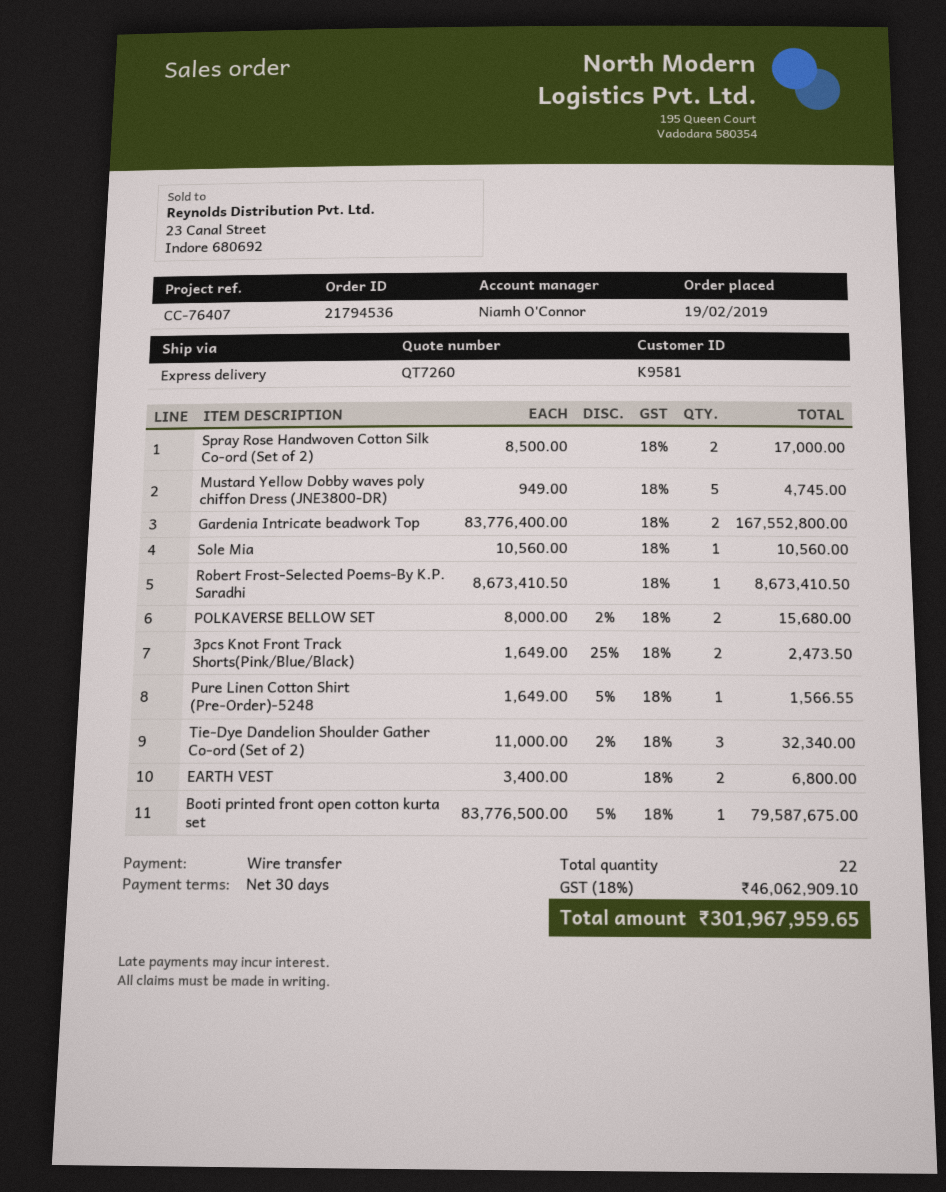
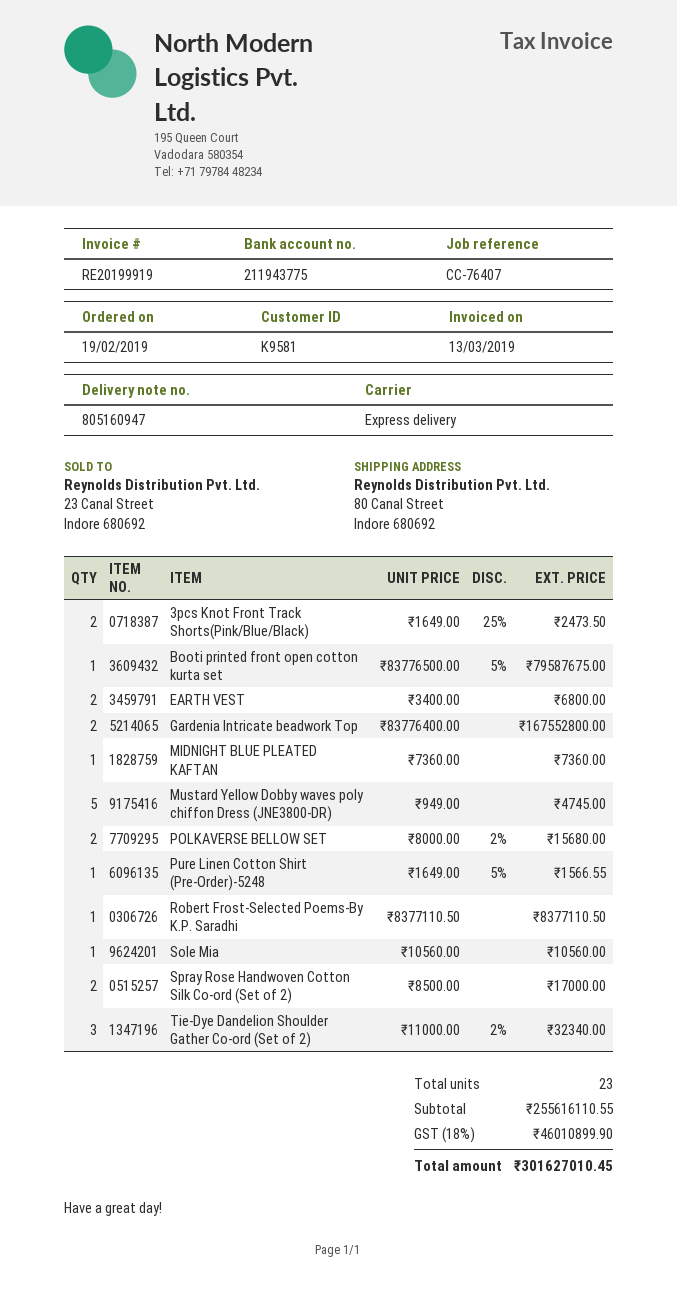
Robert Frost-Selected Poems-By K.P. Saradhi: 1 x 8673410.50 = 8673410.50 -> 1 x 8377110.50 = 8377110.50
MIDNIGHT BLUE PLEATED KAFTAN: none -> 1 x 7360.00 = 7360.00
total quantity: 22 -> 23
tax: 18% = 46062909.10 -> 18% = 46010899.90
total: 301967959.65 -> 301627010.45

